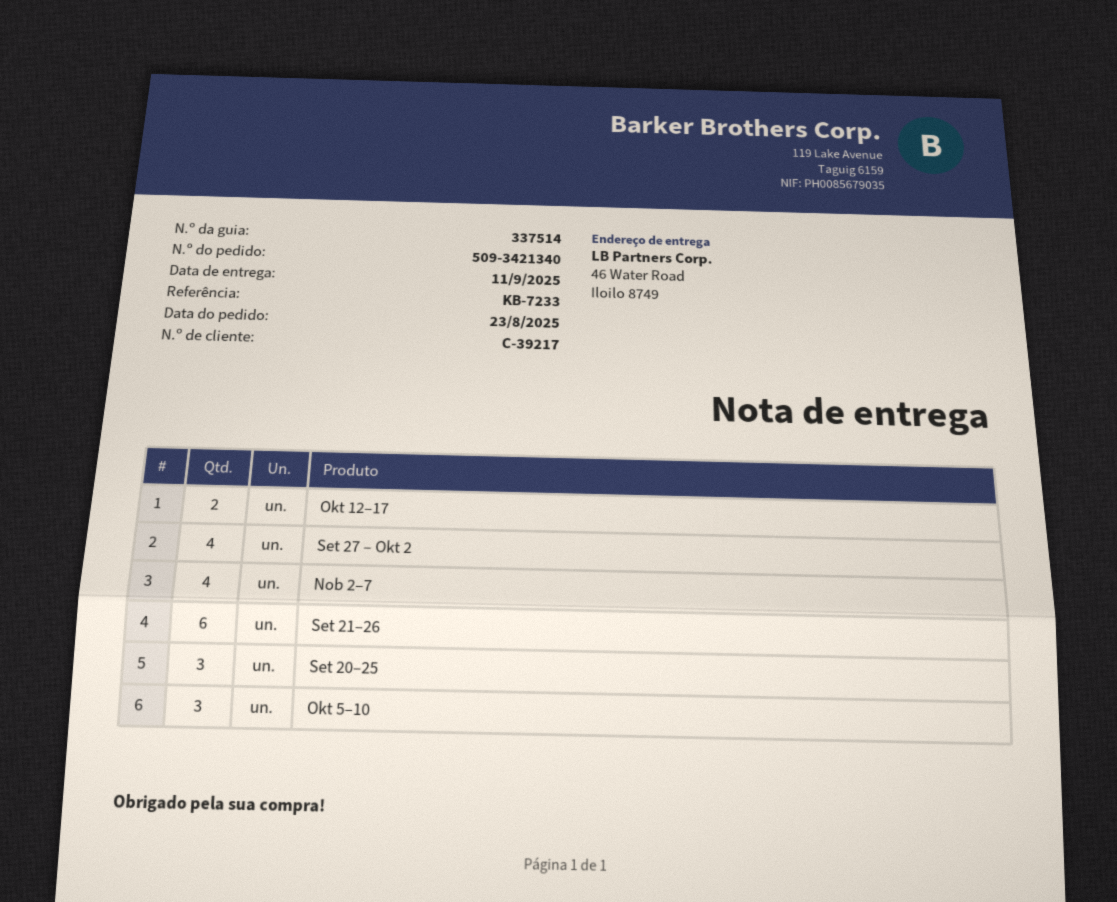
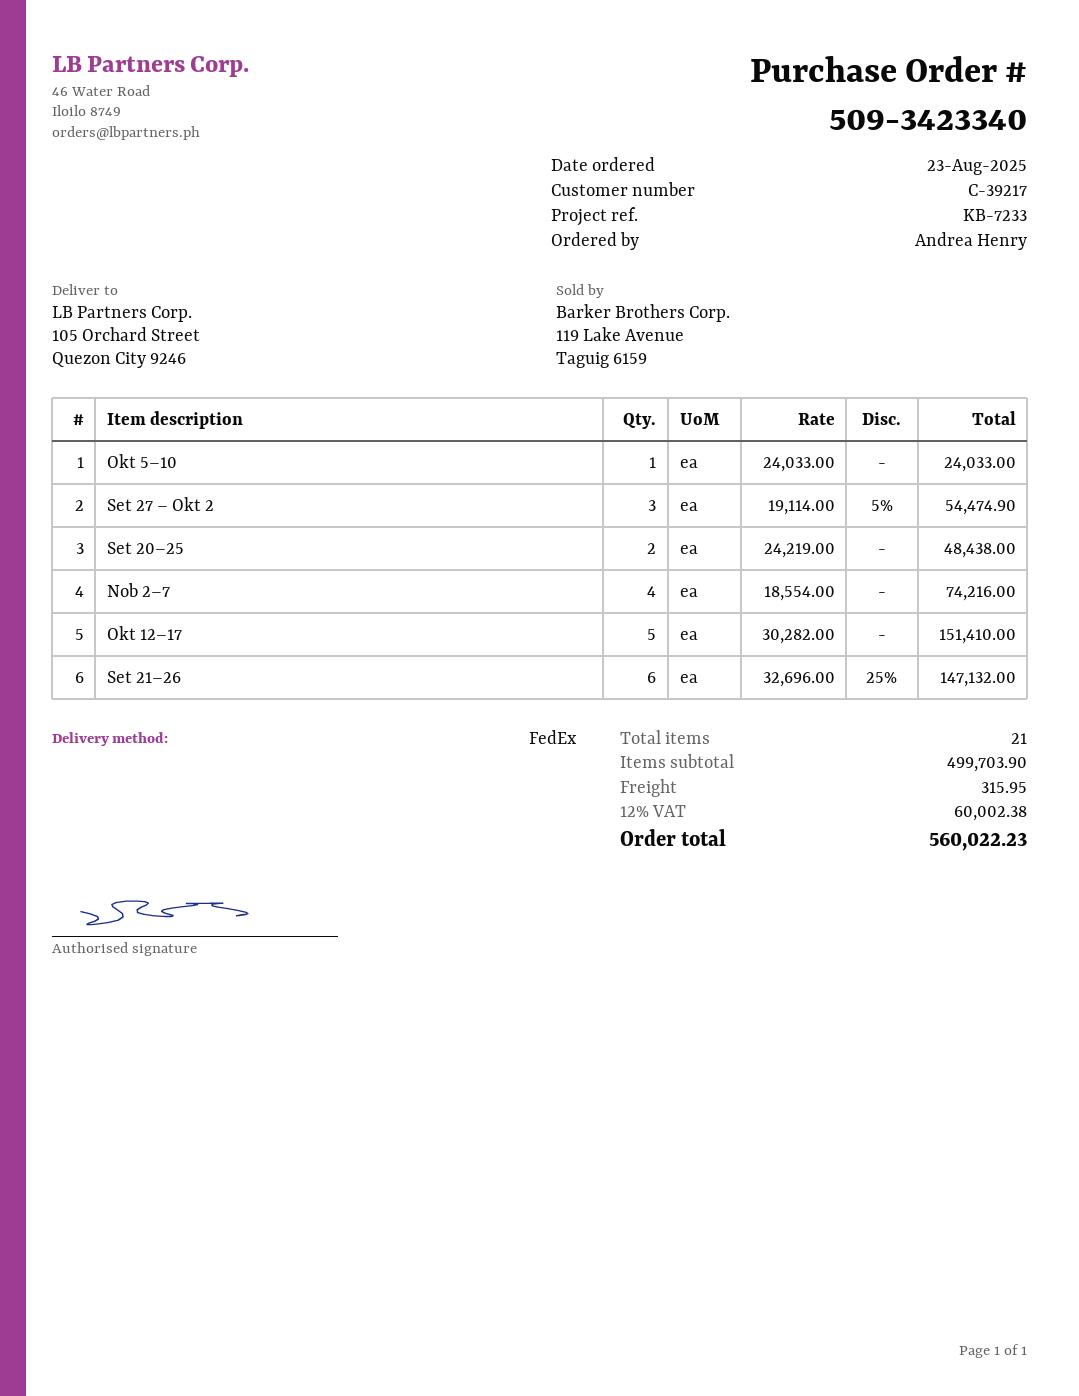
order number: 509-3421340 -> 509-3423340
ship to: 46 Water Road, Iloilo 8749 -> 105 Orchard Street, Quezon City 9246
Okt 12–17: 2 -> 5
Set 27 – Okt 2: 4 -> 3
Set 20–25: 3 -> 2
Okt 5–10: 3 -> 1

